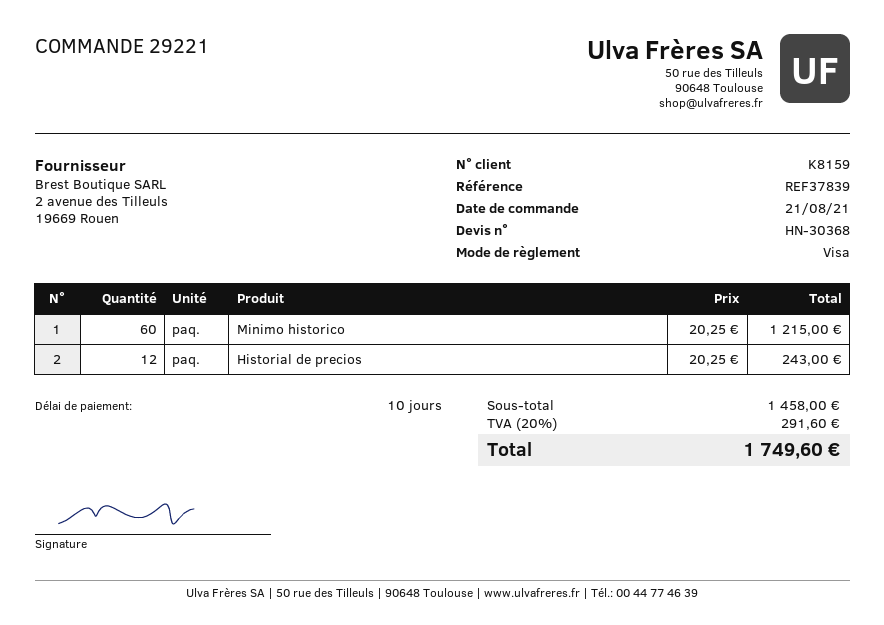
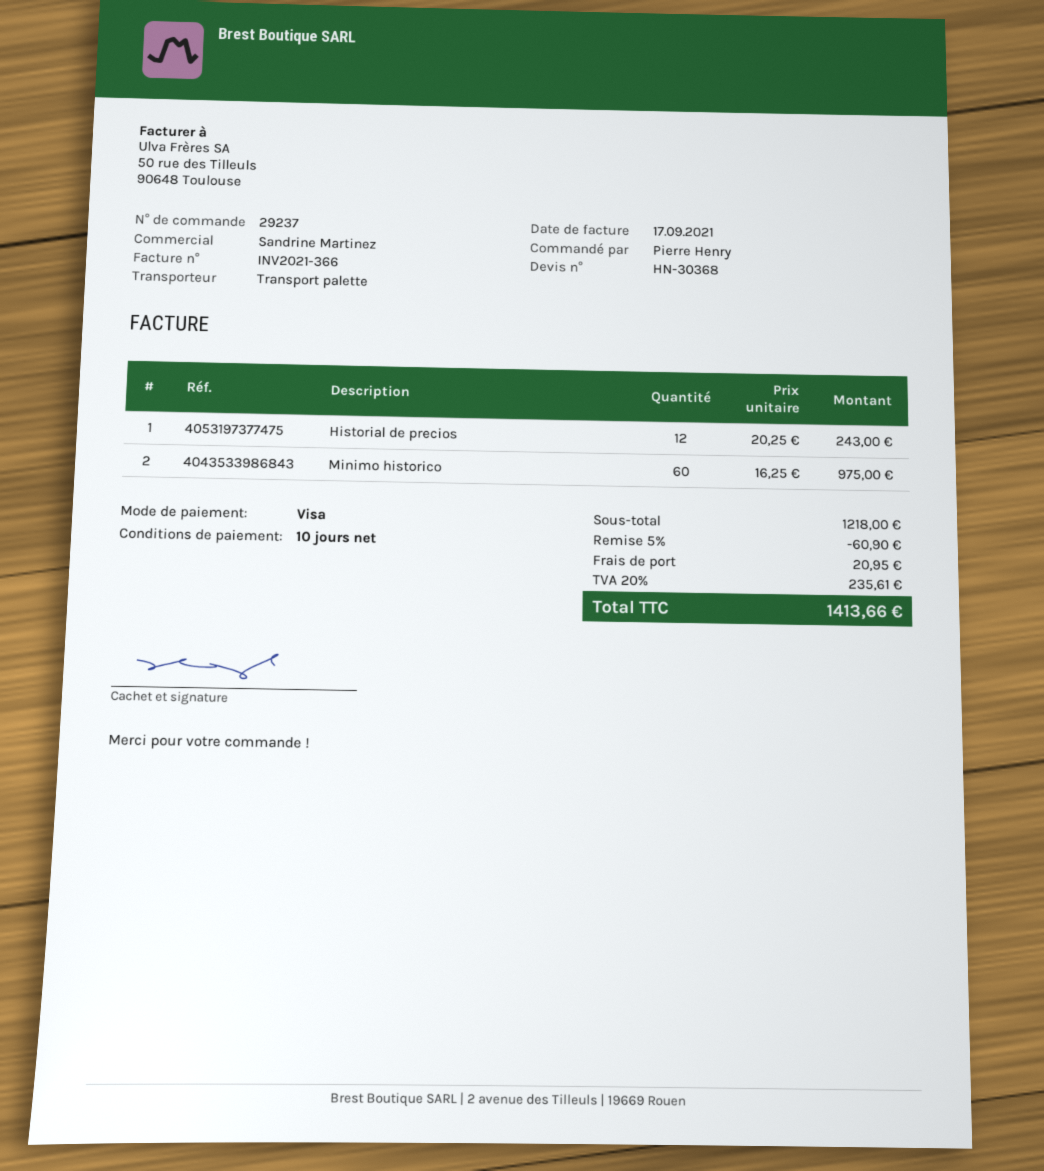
order number: 29221 -> 29237
Minimo historico: 60 x 20.25 = 1215.00 -> 60 x 16.25 = 975.00
subtotal: 1458.00 -> 1218.00
discount: none -> 5% = 60.90
shipping: none -> 20.95
tax: 20% = 291.60 -> 20% = 235.61
total: 1749.60 -> 1413.66

